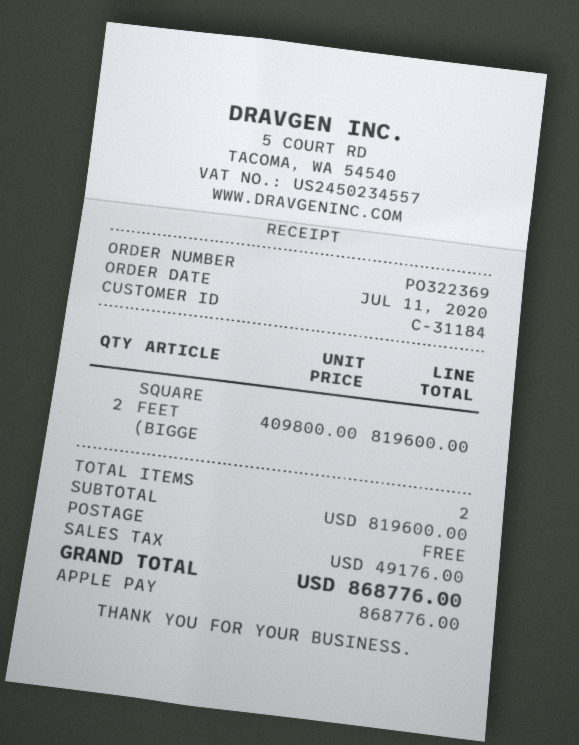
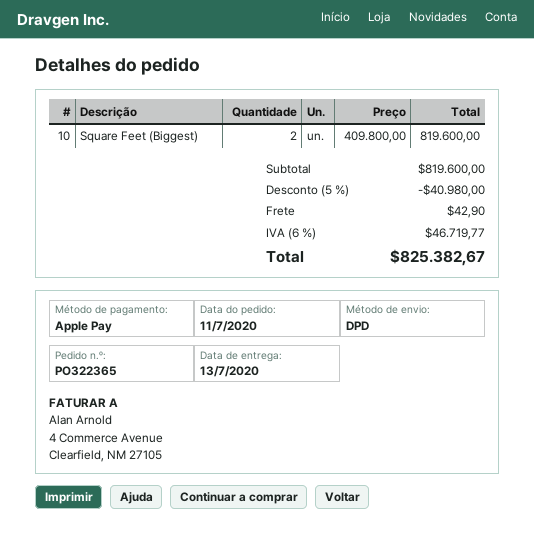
order number: PO322369 -> PO322365
discount: none -> 5% = 40980.00
shipping: 0.00 -> 42.90
tax: 49176.00 -> 46719.77
total: 868776.00 -> 825382.67

